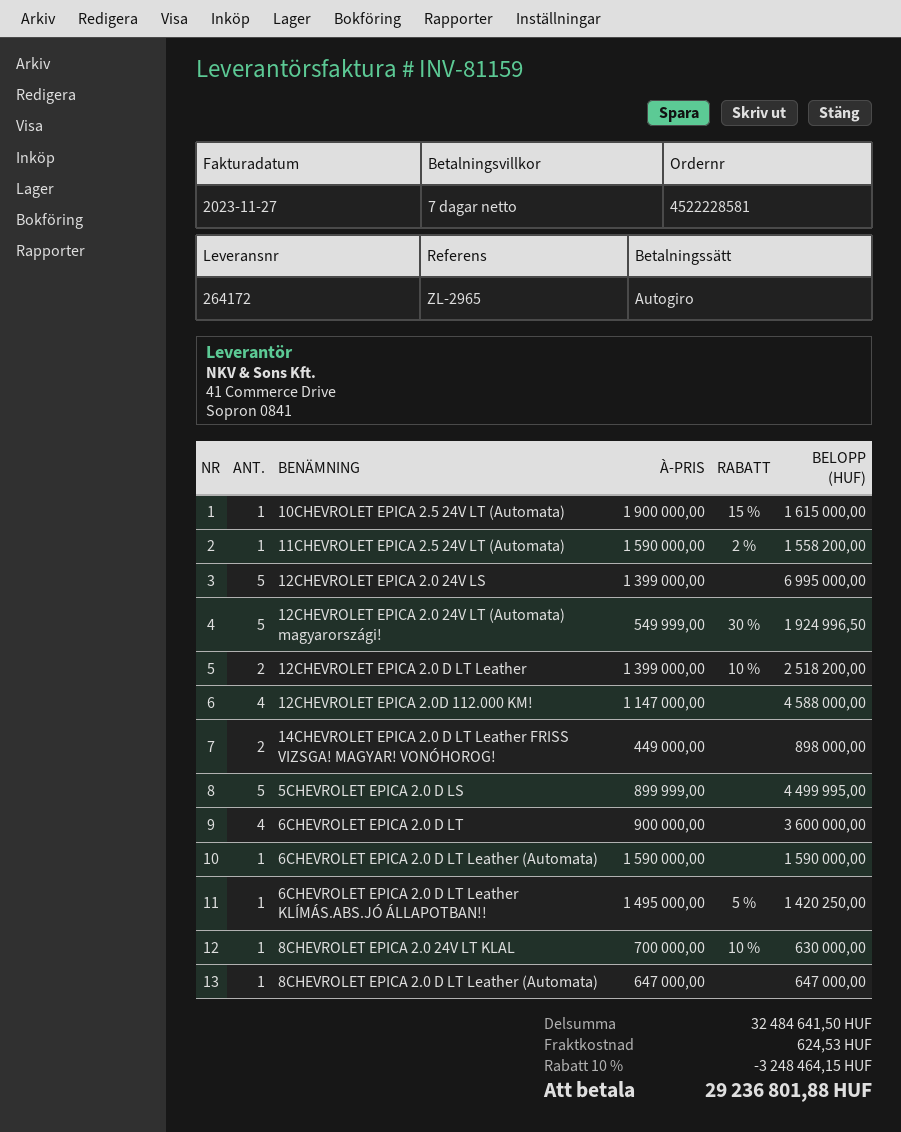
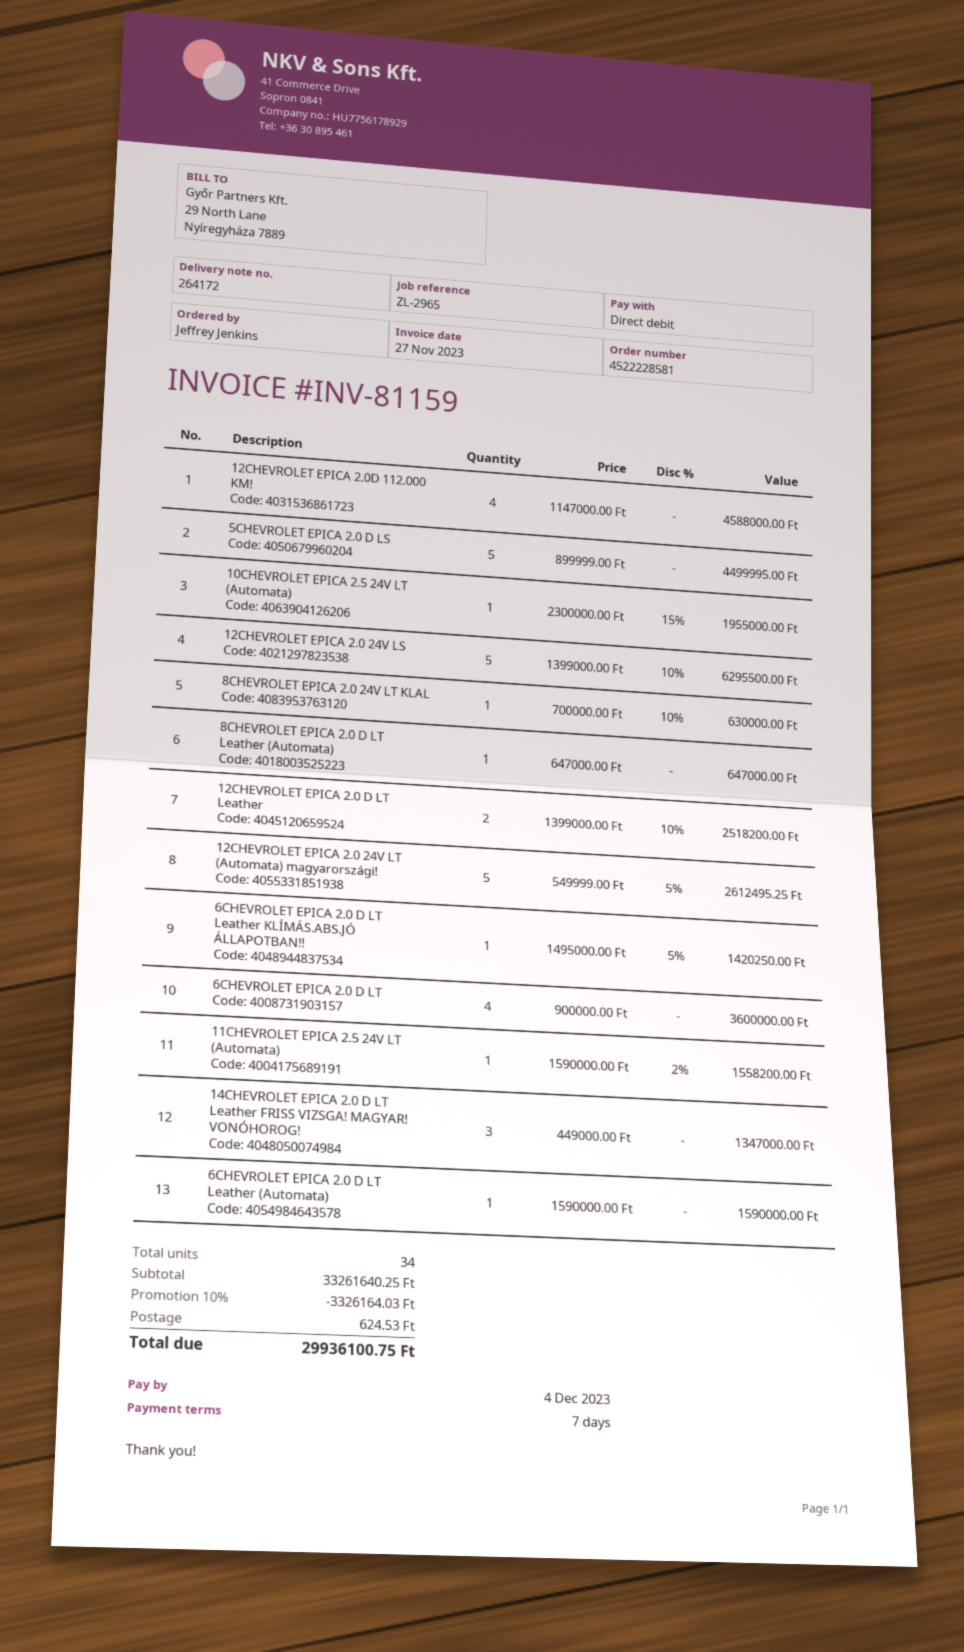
10CHEVROLET EPICA 2.5 24V LT (Automata): 1 x 1900000.00 - 15% = 1615000.00 -> 1 x 2300000.00 - 15% = 1955000.00
12CHEVROLET EPICA 2.0 24V LS: 5 x 1399000.00 = 6995000.00 -> 5 x 1399000.00 - 10% = 6295500.00
12CHEVROLET EPICA 2.0 24V LT (Automata) magyarországi!: 5 x 549999.00 - 30% = 1924996.50 -> 5 x 549999.00 - 5% = 2612495.25
14CHEVROLET EPICA 2.0 D LT Leather FRISS VIZSGA! MAGYAR! VONÓHOROG!: 2 x 449000.00 = 898000.00 -> 3 x 449000.00 = 1347000.00
subtotal: 32484641.50 -> 33261640.25
discount: 10% = 3248464.15 -> 10% = 3326164.03
total: 29236801.88 -> 29936100.75

